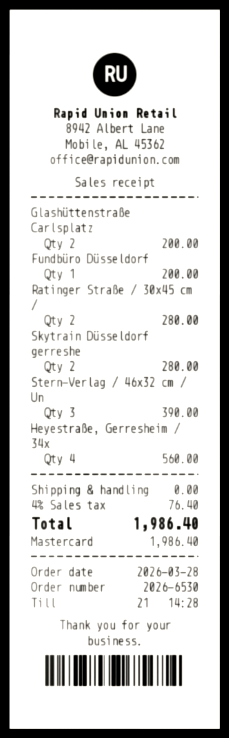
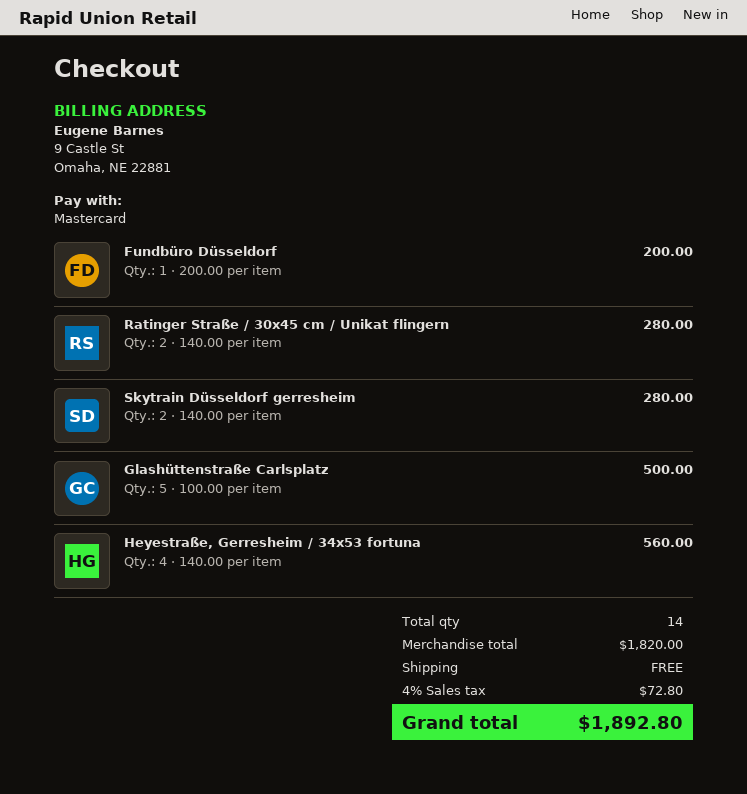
Glashüttenstraße Carlsplatz: 2 for 200.00 -> 5 for 500.00
Stern-Verlag / 46x32 cm / Un: 3 for 390.00 -> none
tax: 4% = 76.40 -> 4% = 72.80
total: 1986.40 -> 1892.80

